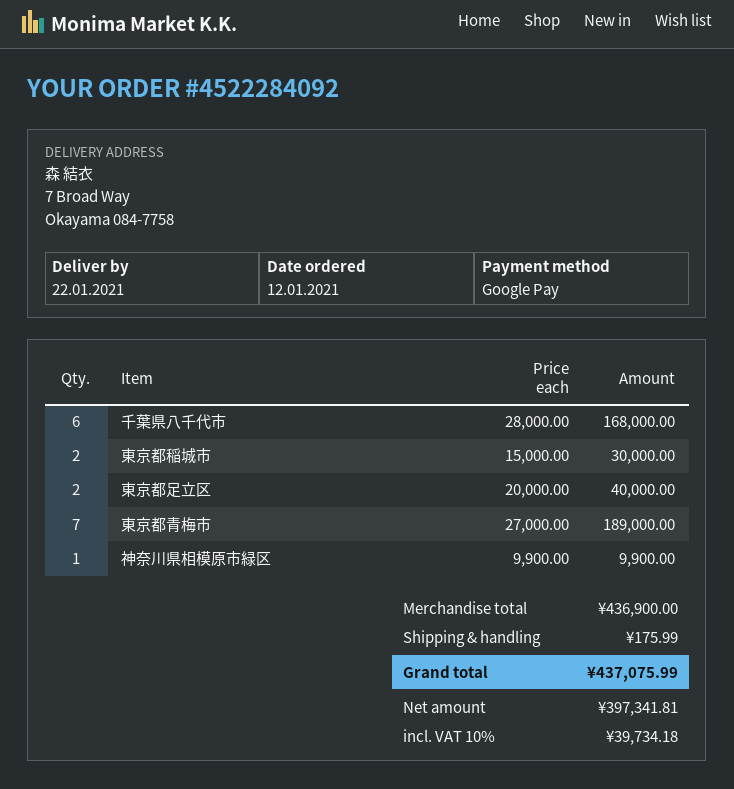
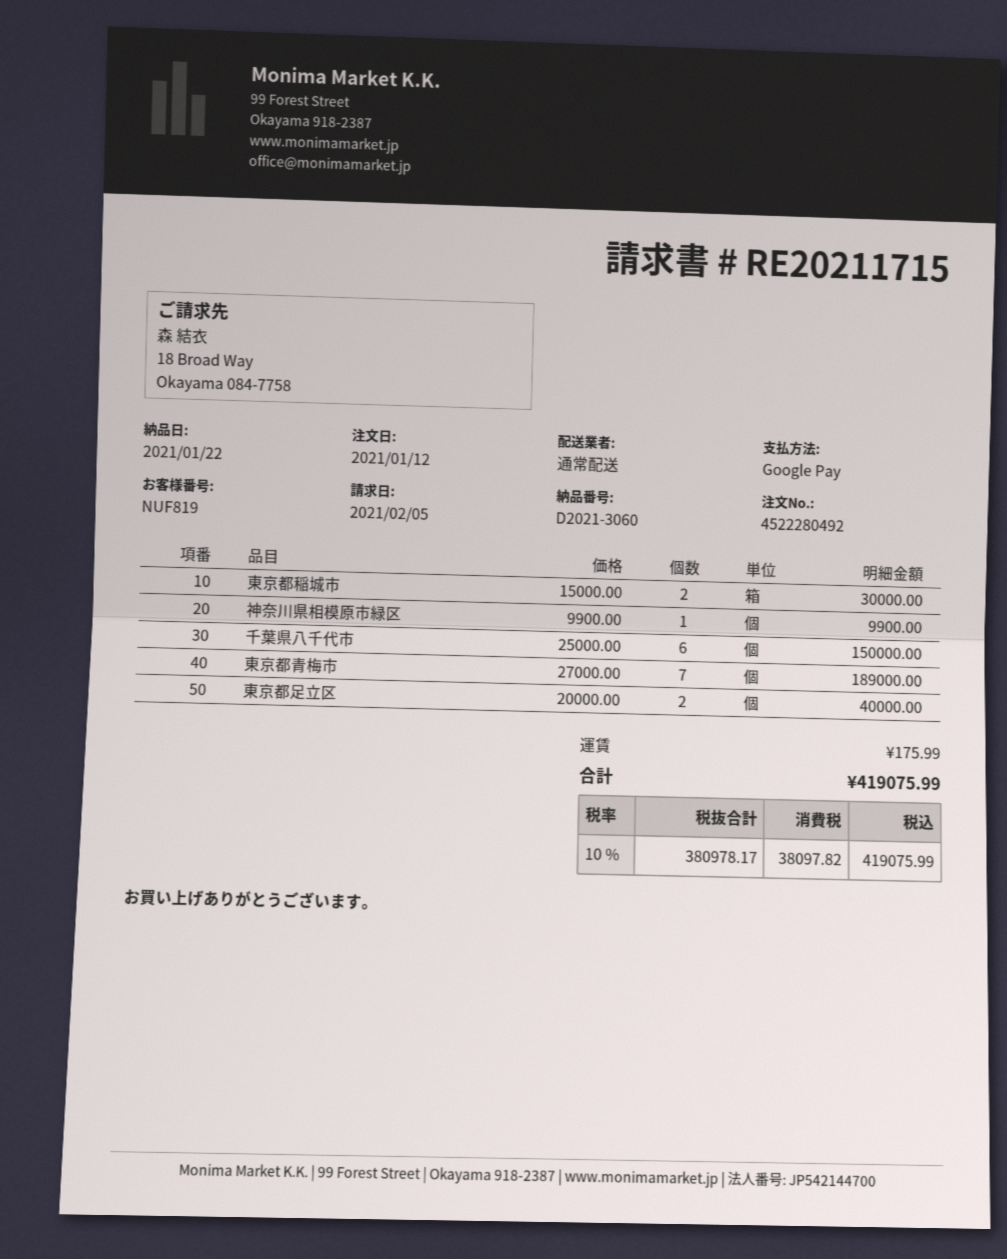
order number: 4522284092 -> 4522280492
千葉県八千代市: 6 x 28000.00 = 168000.00 -> 6 x 25000.00 = 150000.00
net: 397341.81 -> 380978.17
tax: 10% = 39734.18 -> 10% = 38097.82
total: 437075.99 -> 419075.99

